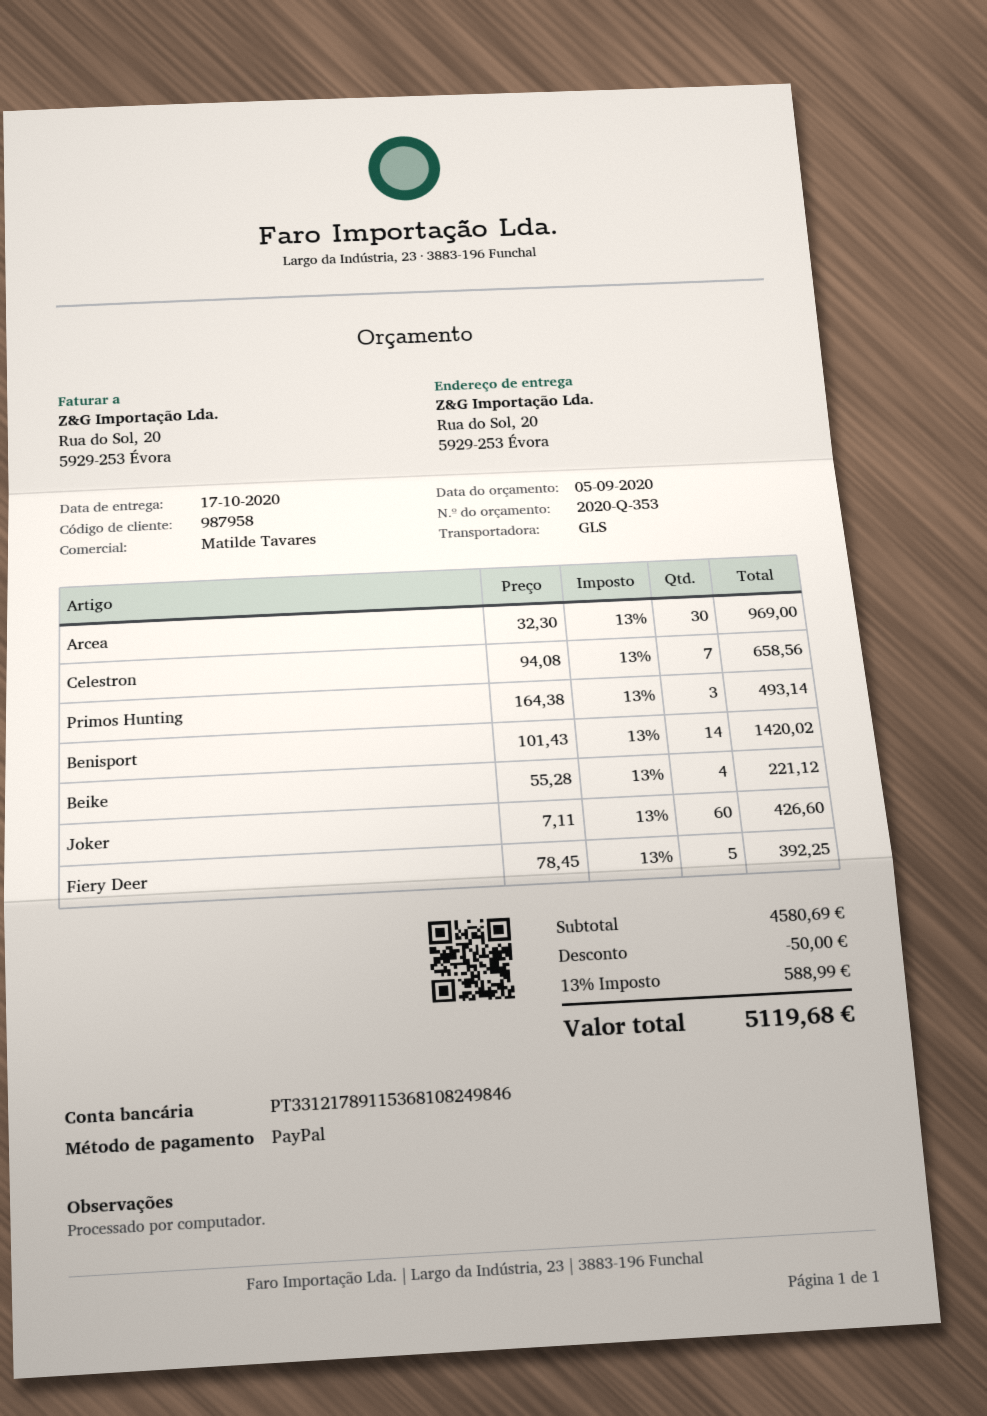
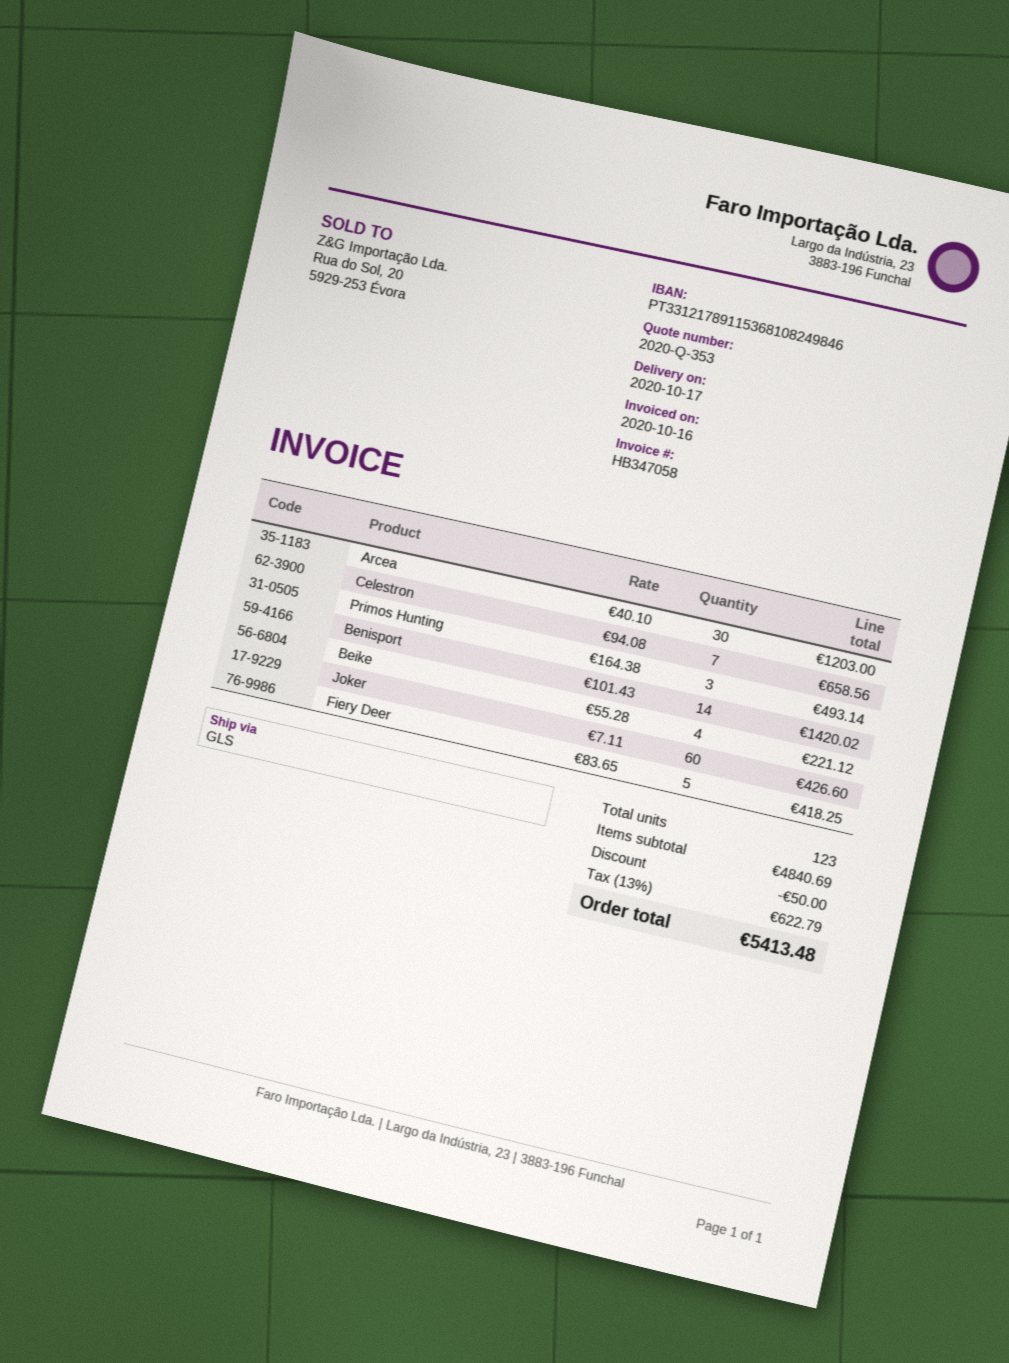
Arcea: 30 x 32.30 = 969.00 -> 30 x 40.10 = 1203.00
Fiery Deer: 5 x 78.45 = 392.25 -> 5 x 83.65 = 418.25
subtotal: 4580.69 -> 4840.69
tax: 13% = 588.99 -> 13% = 622.79
total: 5119.68 -> 5413.48

